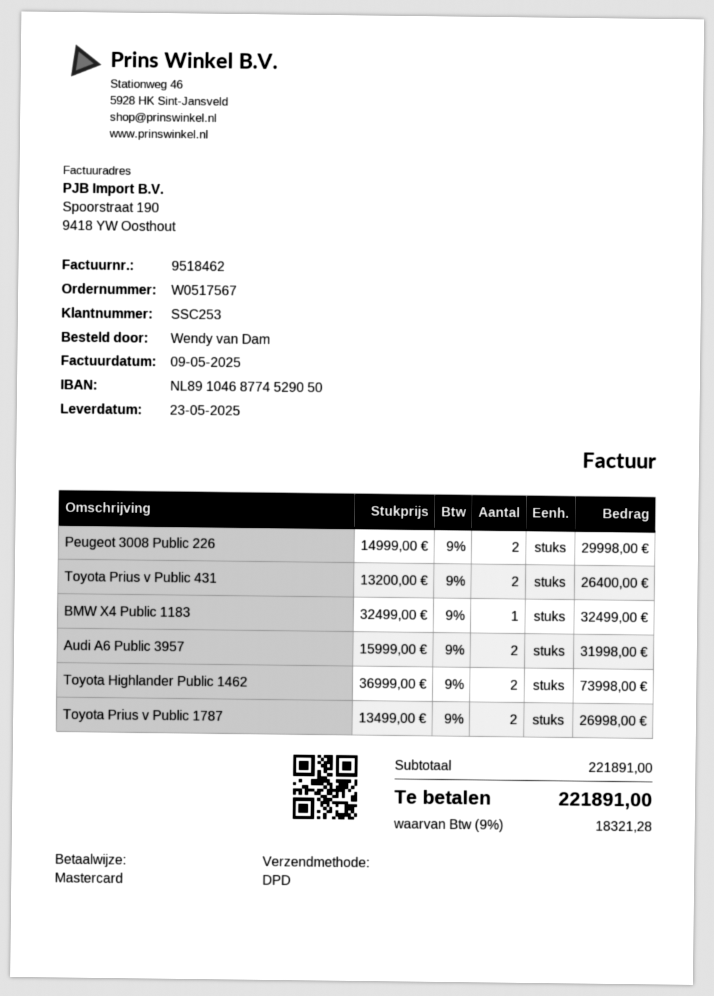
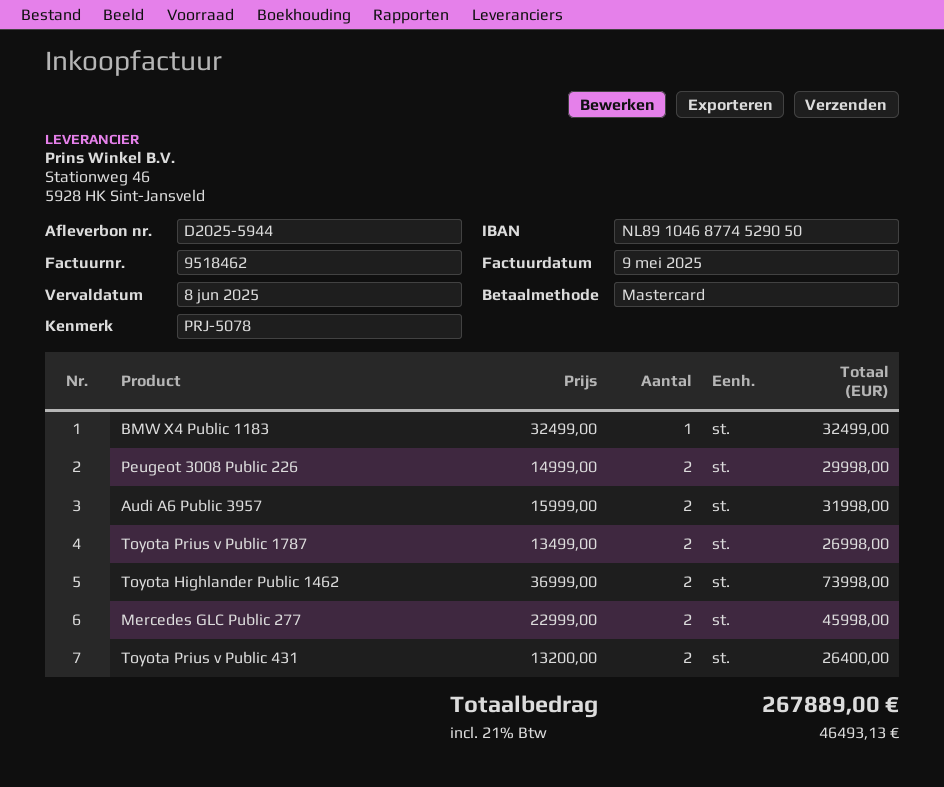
Mercedes GLC Public 277: none -> 2 x 22999.00 = 45998.00
tax: 9% = 18321.28 -> 21% = 46493.13
total: 221891.00 -> 267889.00

